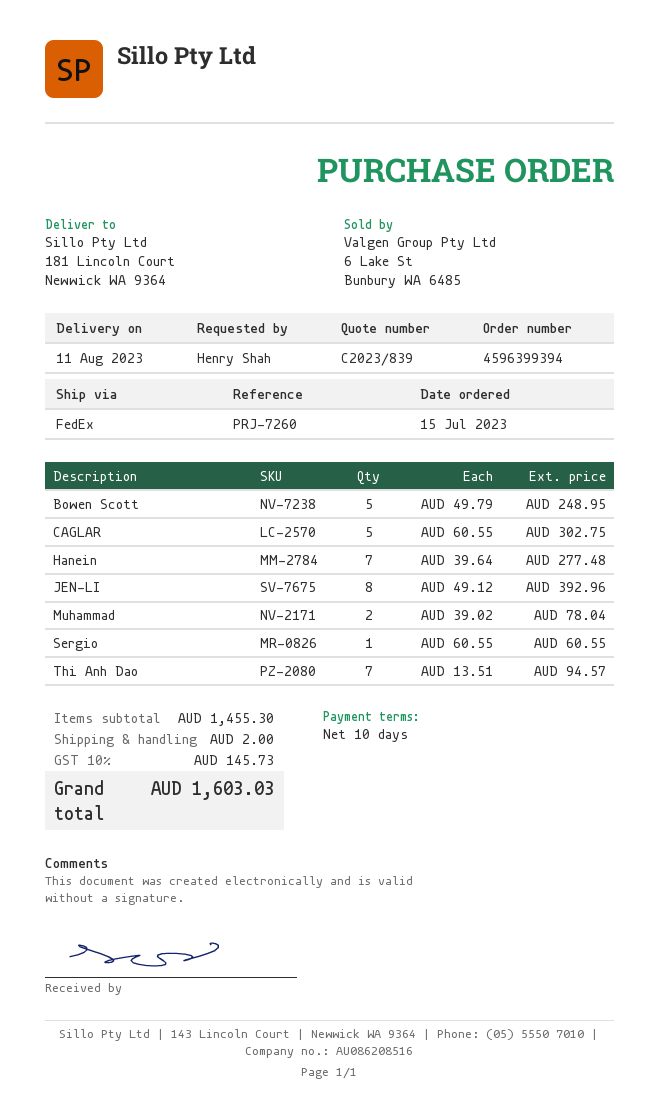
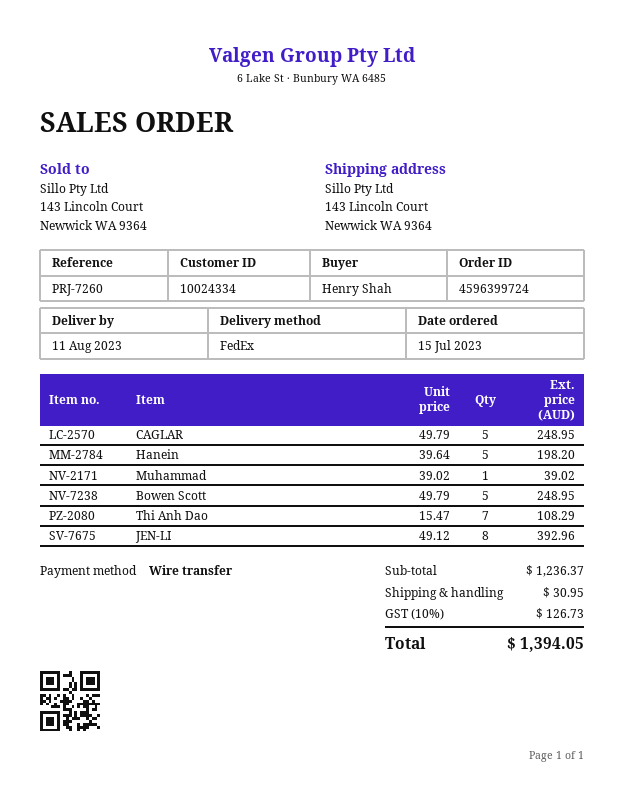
order number: 4596399394 -> 4596399724
ship to: 181 Lincoln Court, Newwick WA 9364 -> 143 Lincoln Court, Newwick WA 9364
CAGLAR: 5 x 60.55 = 302.75 -> 5 x 49.79 = 248.95
Hanein: 7 x 39.64 = 277.48 -> 5 x 39.64 = 198.20
Muhammad: 2 x 39.02 = 78.04 -> 1 x 39.02 = 39.02
Sergio: 1 x 60.55 = 60.55 -> none
Thi Anh Dao: 7 x 13.51 = 94.57 -> 7 x 15.47 = 108.29
subtotal: 1455.30 -> 1236.37
shipping: 2.00 -> 30.95
tax: 10% = 145.73 -> 10% = 126.73
total: 1603.03 -> 1394.05

